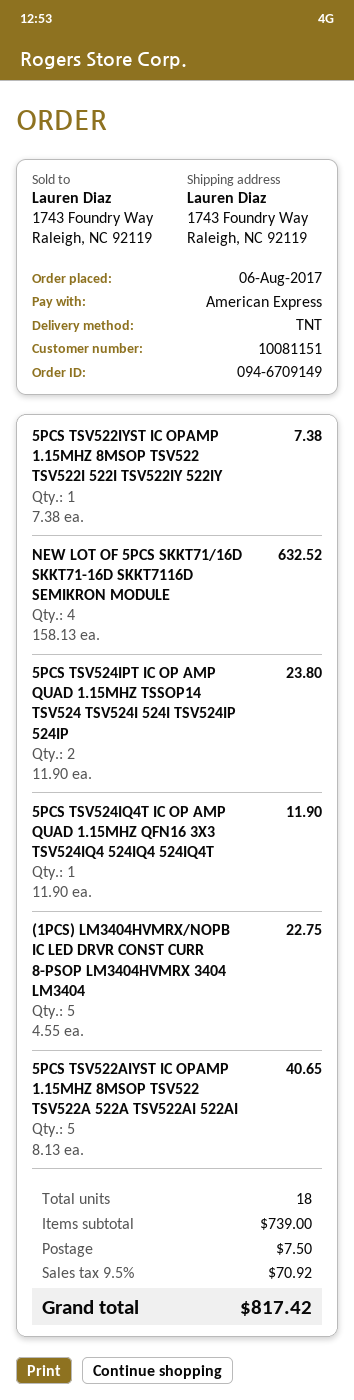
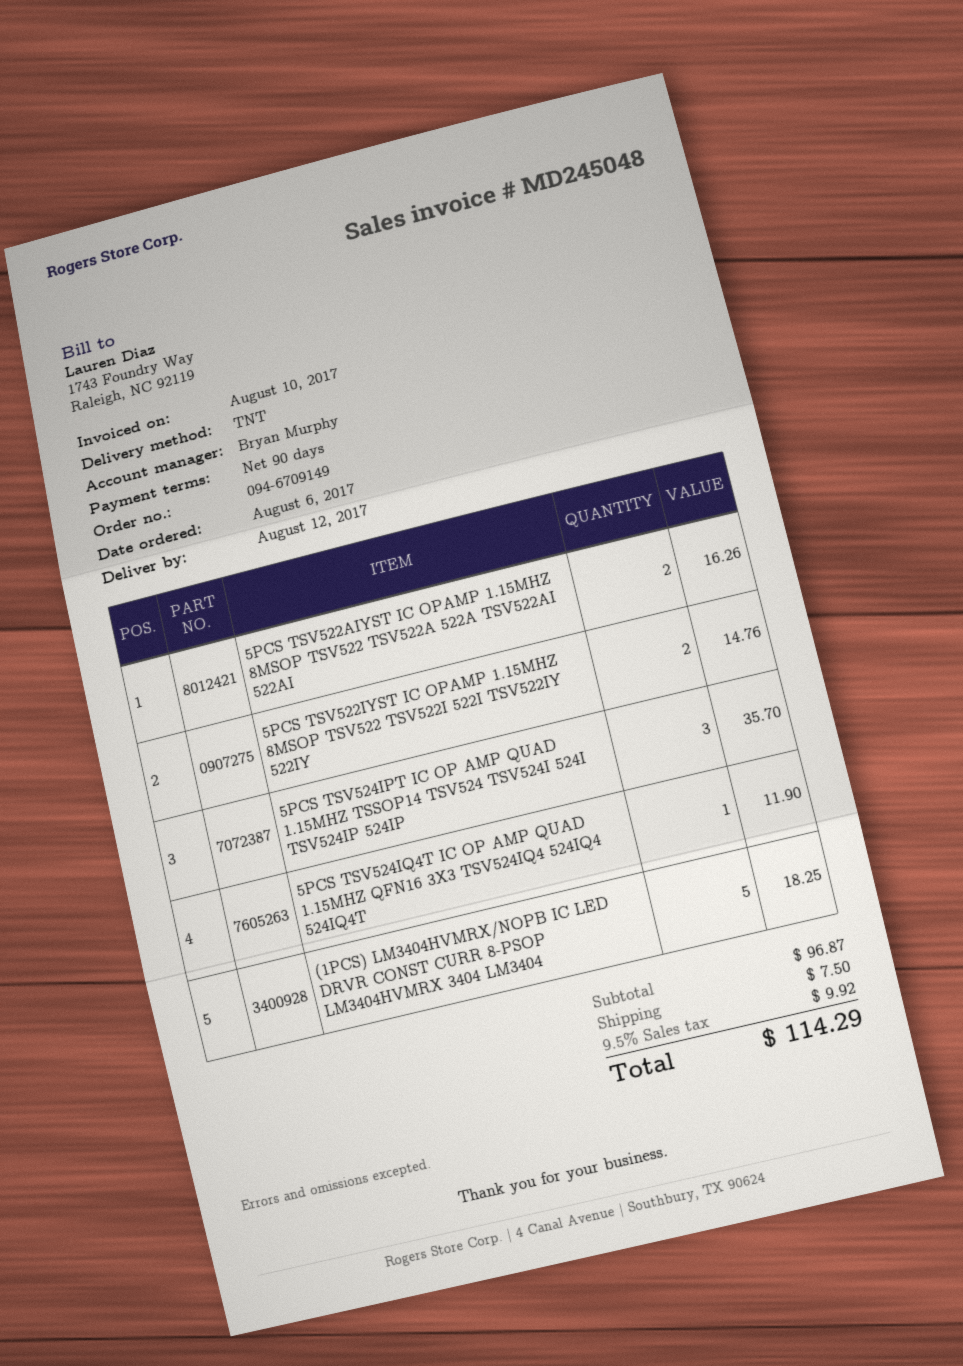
5PCS TSV522IYST IC OPAMP 1.15MHZ 8MSOP TSV522 TSV522I 522I TSV522IY 522IY: 1 for 7.38 -> 2 for 14.76
NEW LOT OF 5PCS SKKT71/16D SKKT71-16D SKKT7116D SEMIKRON MODULE: 4 for 632.52 -> none
5PCS TSV524IPT IC OP AMP QUAD 1.15MHZ TSSOP14 TSV524 TSV524I 524I TSV524IP 524IP: 2 for 23.80 -> 3 for 35.70
(1PCS) LM3404HVMRX/NOPB IC LED DRVR CONST CURR 8-PSOP LM3404HVMRX 3404 LM3404: 5 for 22.75 -> 5 for 18.25
5PCS TSV522AIYST IC OPAMP 1.15MHZ 8MSOP TSV522 TSV522A 522A TSV522AI 522AI: 5 for 40.65 -> 2 for 16.26
subtotal: 739.00 -> 96.87
tax: 9.5% = 70.92 -> 9.5% = 9.92
total: 817.42 -> 114.29

